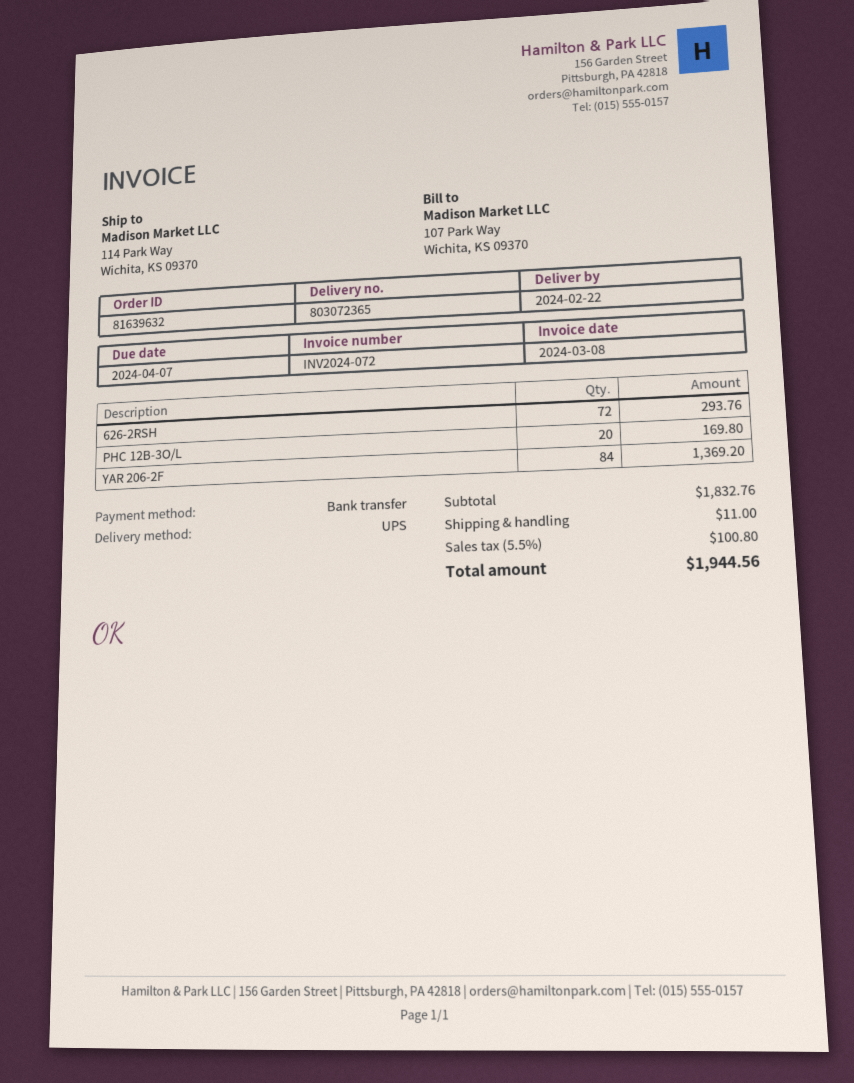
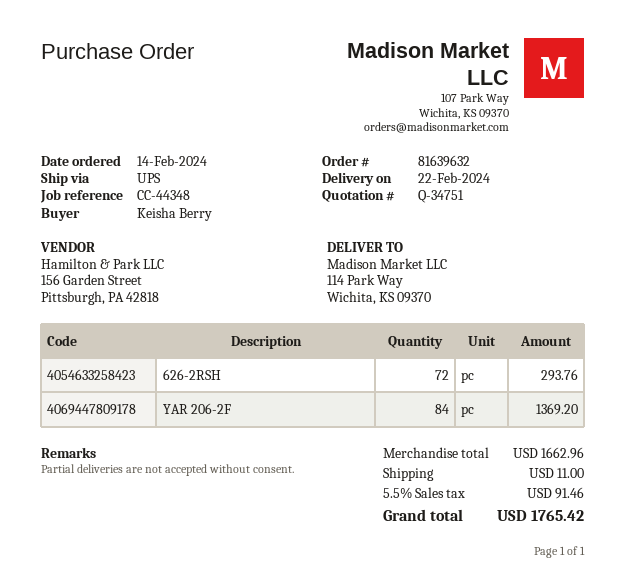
PHC 12B-3O/L: 20 for 169.80 -> none
subtotal: 1832.76 -> 1662.96
tax: 5.5% = 100.80 -> 5.5% = 91.46
total: 1944.56 -> 1765.42

